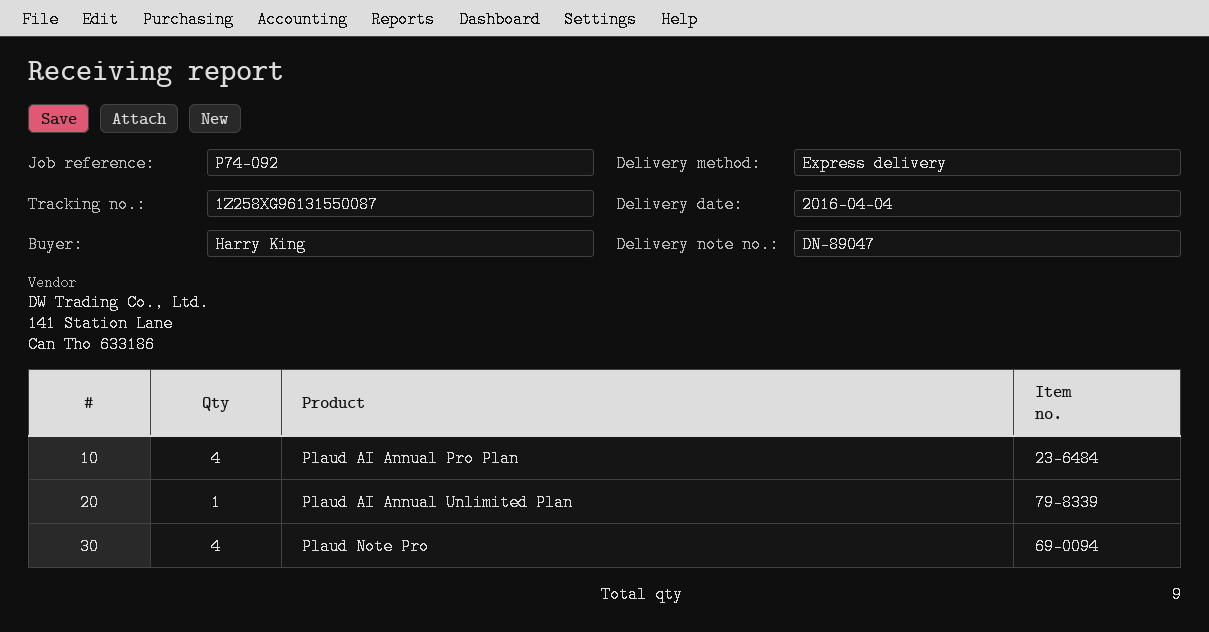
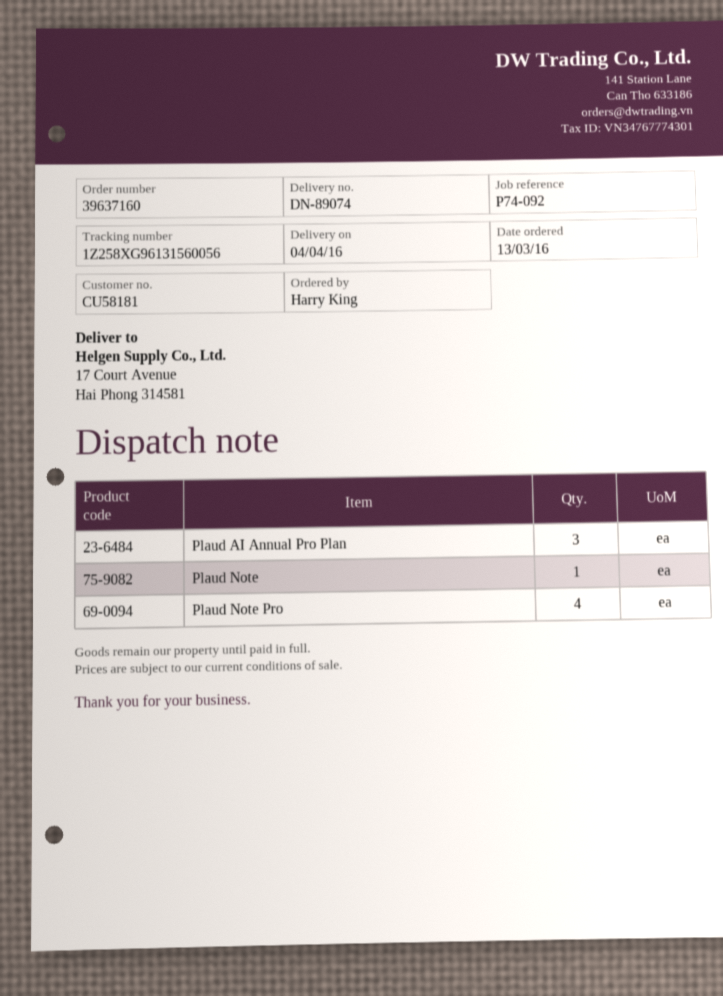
delivery note number: DN-89047 -> DN-89074
tracking number: 1Z258XG96131550087 -> 1Z258XG96131560056
Plaud AI Annual Pro Plan: 4 -> 3
Plaud AI Annual Unlimited Plan: 1 -> none
Plaud Note: none -> 1

